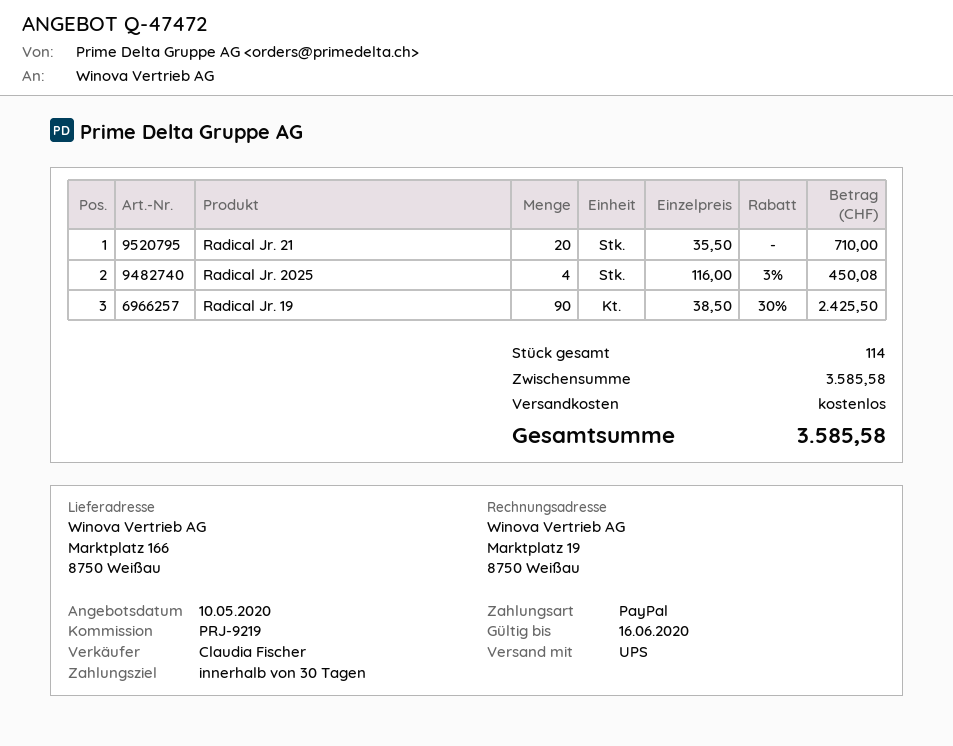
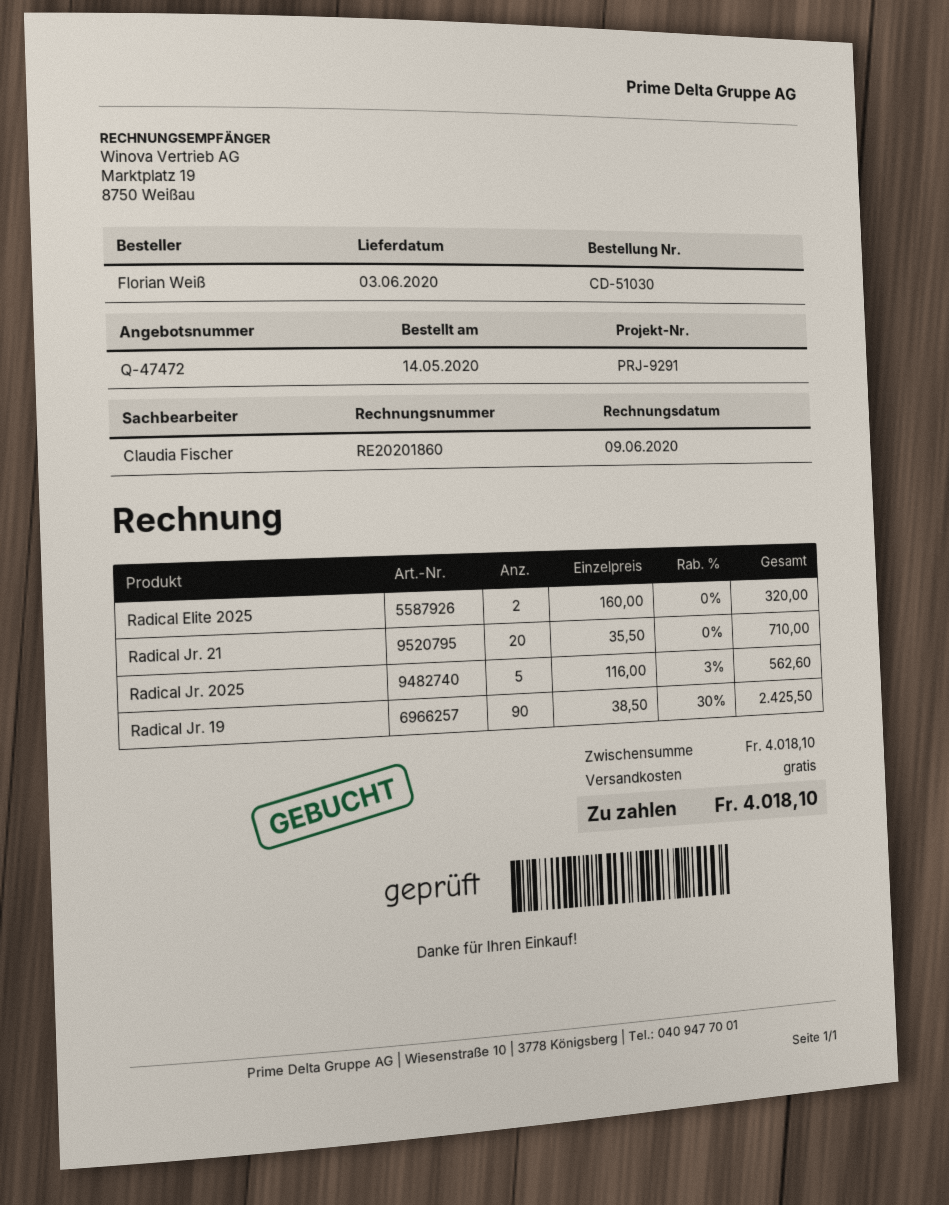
reference: PRJ-9219 -> PRJ-9291
Radical Jr. 2025: 4 x 116.00 - 3% = 450.08 -> 5 x 116.00 - 3% = 562.60
Radical Elite 2025: none -> 2 x 160.00 = 320.00
subtotal: 3585.58 -> 4018.10
total: 3585.58 -> 4018.10

